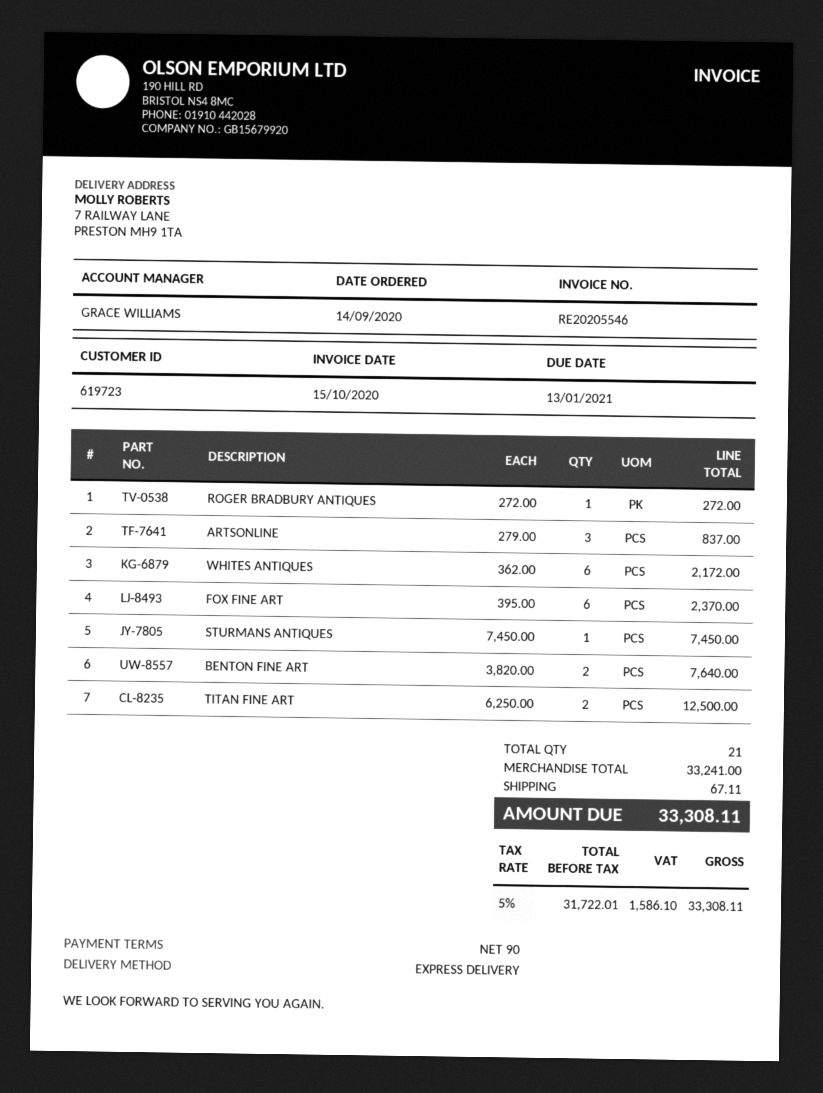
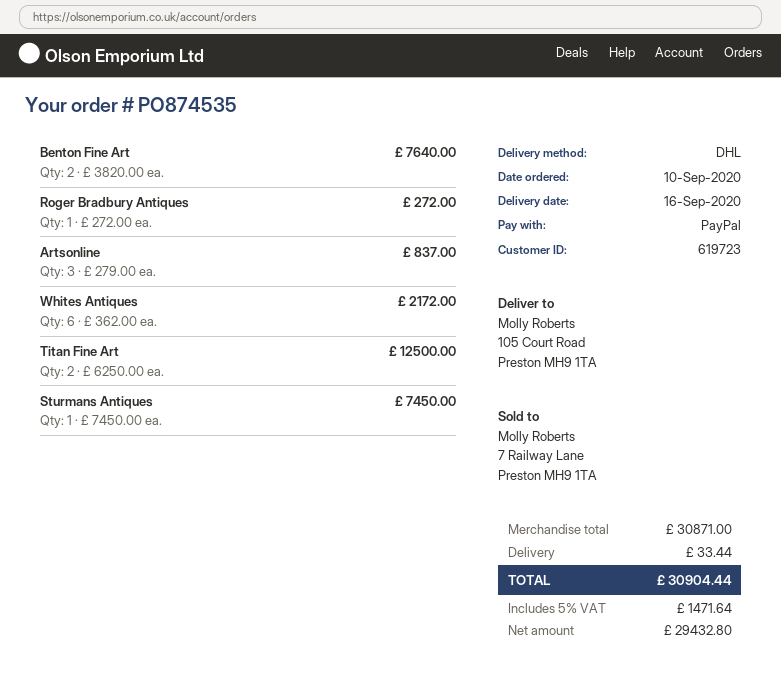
order date: 2020-09-14 -> 2020-09-10
shipping method: express -> DHL
ship to: 7 RAILWAY LANE, PRESTON MH9 1TA -> 105 Court Road, Preston MH9 1TA
FOX FINE ART: 6 x 395.00 = 2370.00 -> none
subtotal: 33241.00 -> 30871.00
shipping: 67.11 -> 33.44
net: 31722.01 -> 29432.80
tax: 5% = 1586.10 -> 5% = 1471.64
total: 33308.11 -> 30904.44

